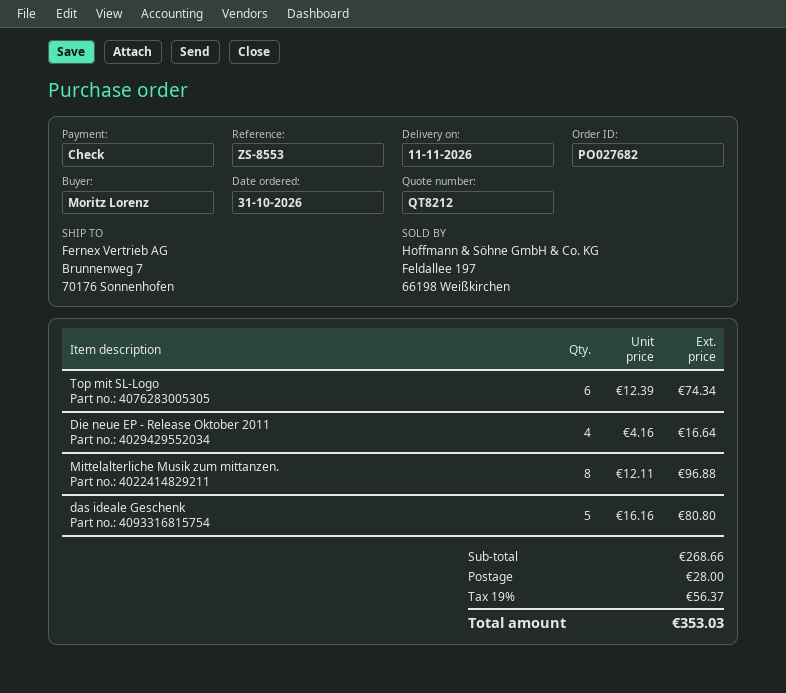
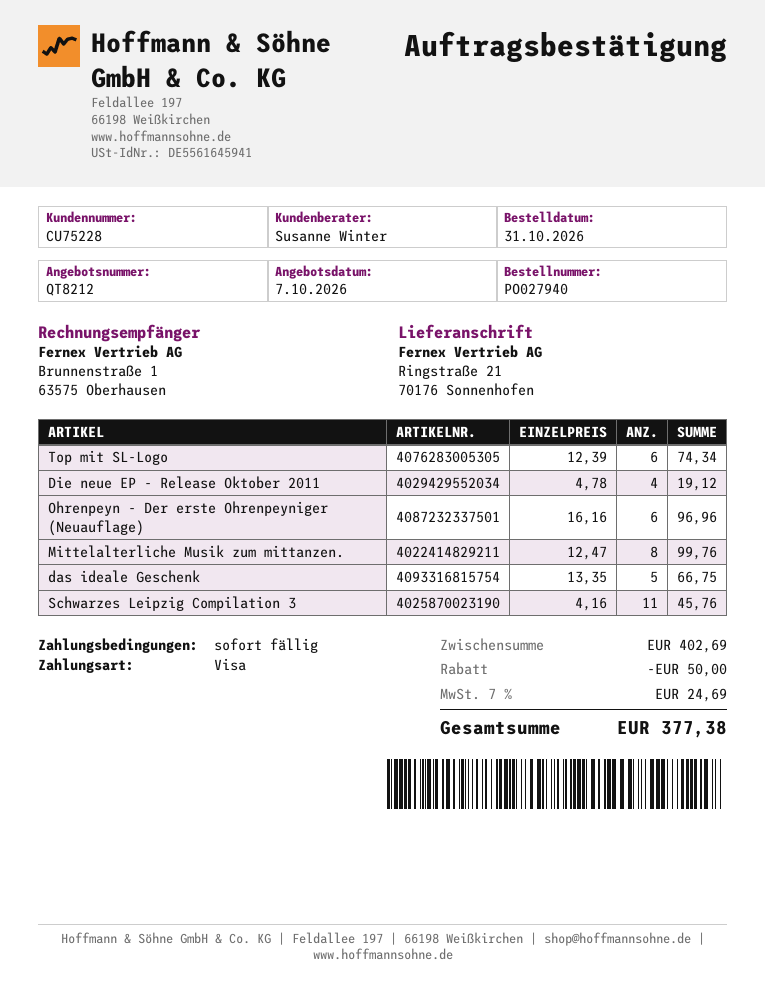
order number: PO027682 -> PO027940
payment method: cheque -> Visa
ship to: Brunnenweg 7, 70176 Sonnenhofen -> Ringstraße 21, 70176 Sonnenhofen
Die neue EP - Release Oktober 2011: 4 x 4.16 = 16.64 -> 4 x 4.78 = 19.12
Mittelalterliche Musik zum mittanzen.: 8 x 12.11 = 96.88 -> 8 x 12.47 = 99.76
das ideale Geschenk: 5 x 16.16 = 80.80 -> 5 x 13.35 = 66.75
Ohrenpeyn - Der erste Ohrenpeyniger (Neuauflage): none -> 6 x 16.16 = 96.96
Schwarzes Leipzig Compilation 3: none -> 11 x 4.16 = 45.76
subtotal: 268.66 -> 402.69
discount: none -> 50.00
shipping: 28.00 -> none
tax: 19% = 56.37 -> 7% = 24.69
total: 353.03 -> 377.38

